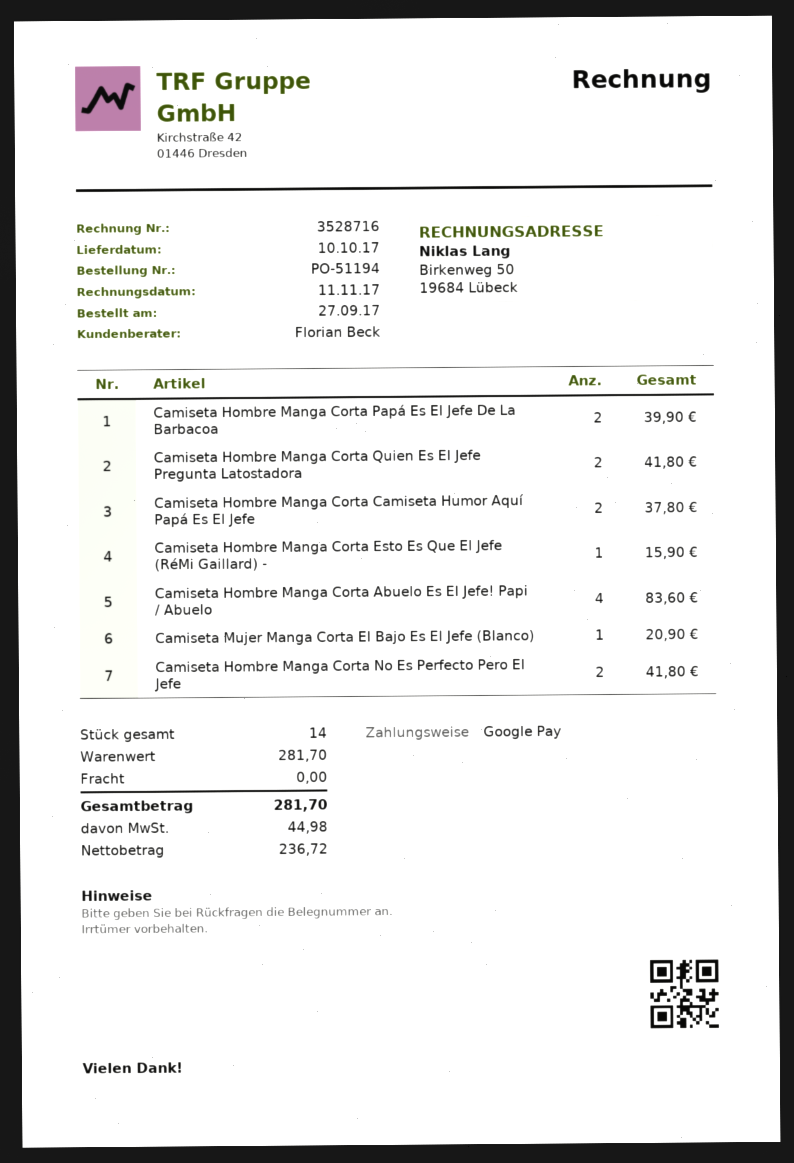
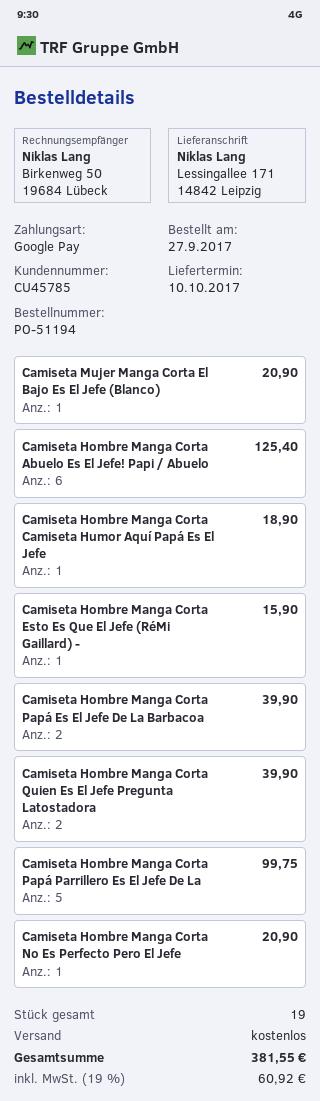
Camiseta Hombre Manga Corta Quien Es El Jefe Pregunta Latostadora: 2 for 41.80 -> 2 for 39.90
Camiseta Hombre Manga Corta Camiseta Humor Aquí Papá Es El Jefe: 2 for 37.80 -> 1 for 18.90
Camiseta Hombre Manga Corta Abuelo Es El Jefe! Papi / Abuelo: 4 for 83.60 -> 6 for 125.40
Camiseta Hombre Manga Corta No Es Perfecto Pero El Jefe: 2 for 41.80 -> 1 for 20.90
Camiseta Hombre Manga Corta Papá Parrillero Es El Jefe De La: none -> 5 for 99.75
total quantity: 14 -> 19
tax: 44.98 -> 60.92
total: 281.70 -> 381.55

